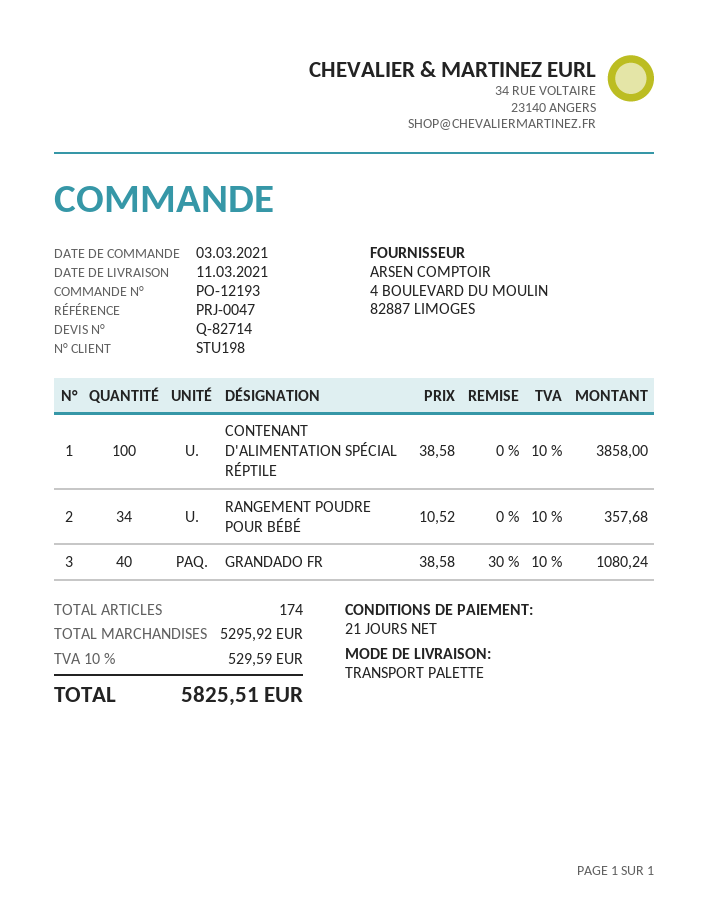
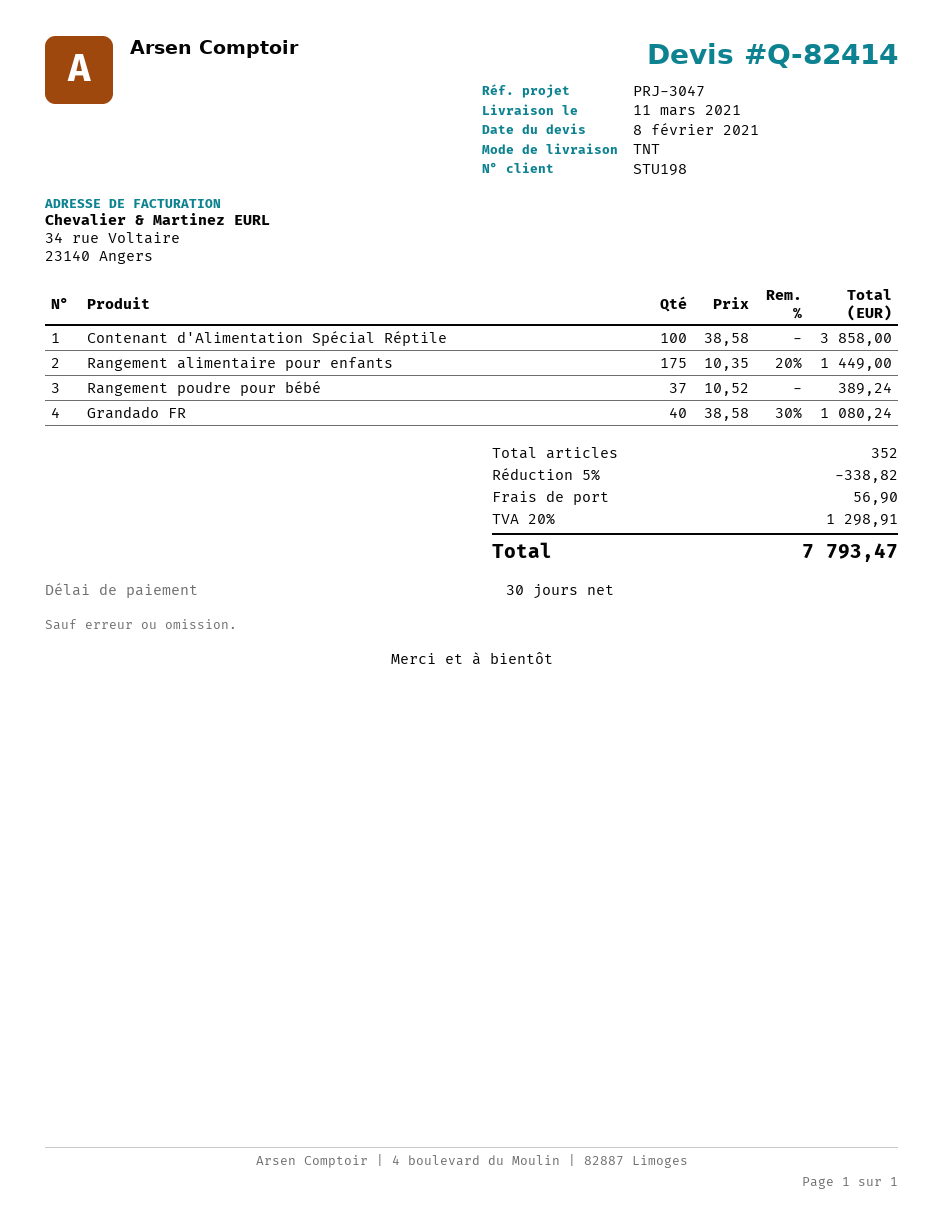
quote number: Q-82714 -> Q-82414
payment terms: 21 days -> 30 days
reference: PRJ-0047 -> PRJ-3047
shipping method: pallet freight -> TNT
RANGEMENT POUDRE POUR BÉBÉ: 34 x 10.52 = 357.68 -> 37 x 10.52 = 389.24
Rangement alimentaire pour enfants: none -> 175 x 10.35 - 20% = 1449.00
total quantity: 174 -> 352
discount: none -> 5% = 338.82
shipping: none -> 56.90
tax: 10% = 529.59 -> 20% = 1298.91
total: 5825.51 -> 7793.47

